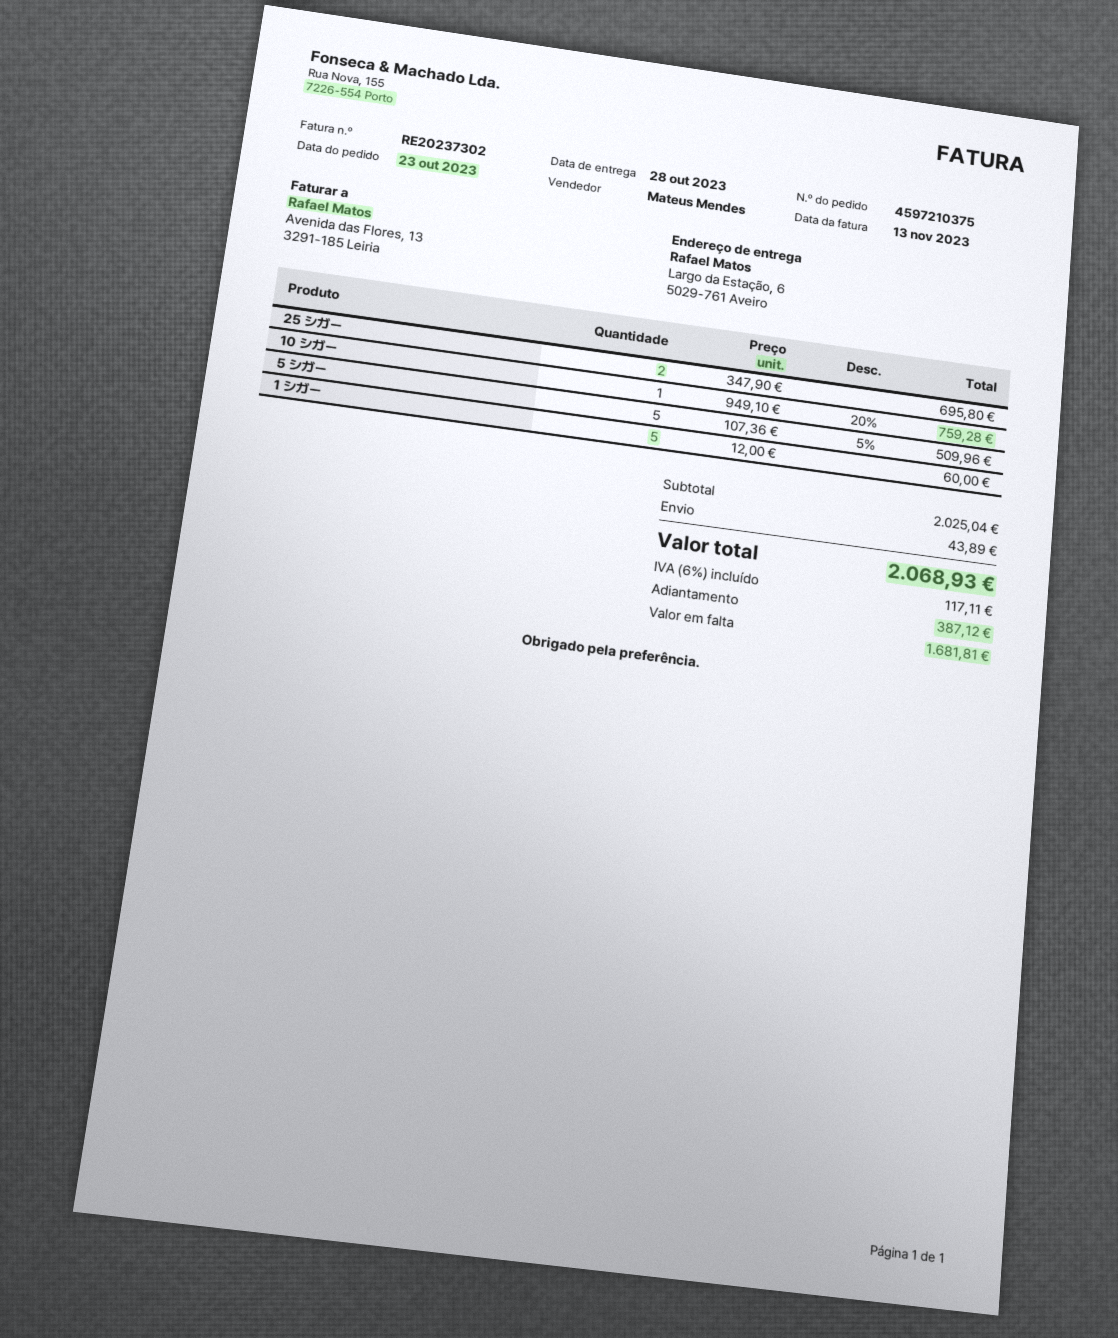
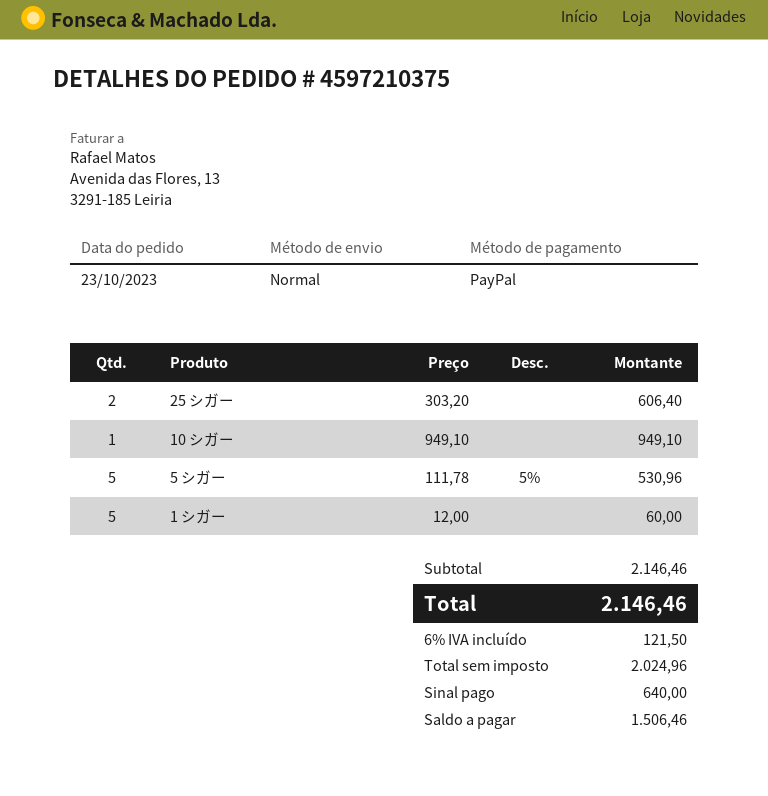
25 シガー: 2 x 347.90 = 695.80 -> 2 x 303.20 = 606.40
10 シガー: 1 x 949.10 - 20% = 759.28 -> 1 x 949.10 = 949.10
5 シガー: 5 x 107.36 - 5% = 509.96 -> 5 x 111.78 - 5% = 530.96
subtotal: 2025.04 -> 2146.46
shipping: 43.89 -> none
tax: 6% = 117.11 -> 6% = 121.50
total: 2068.93 -> 2146.46
deposit: 387.12 -> 640.00
balance: 1681.81 -> 1506.46

